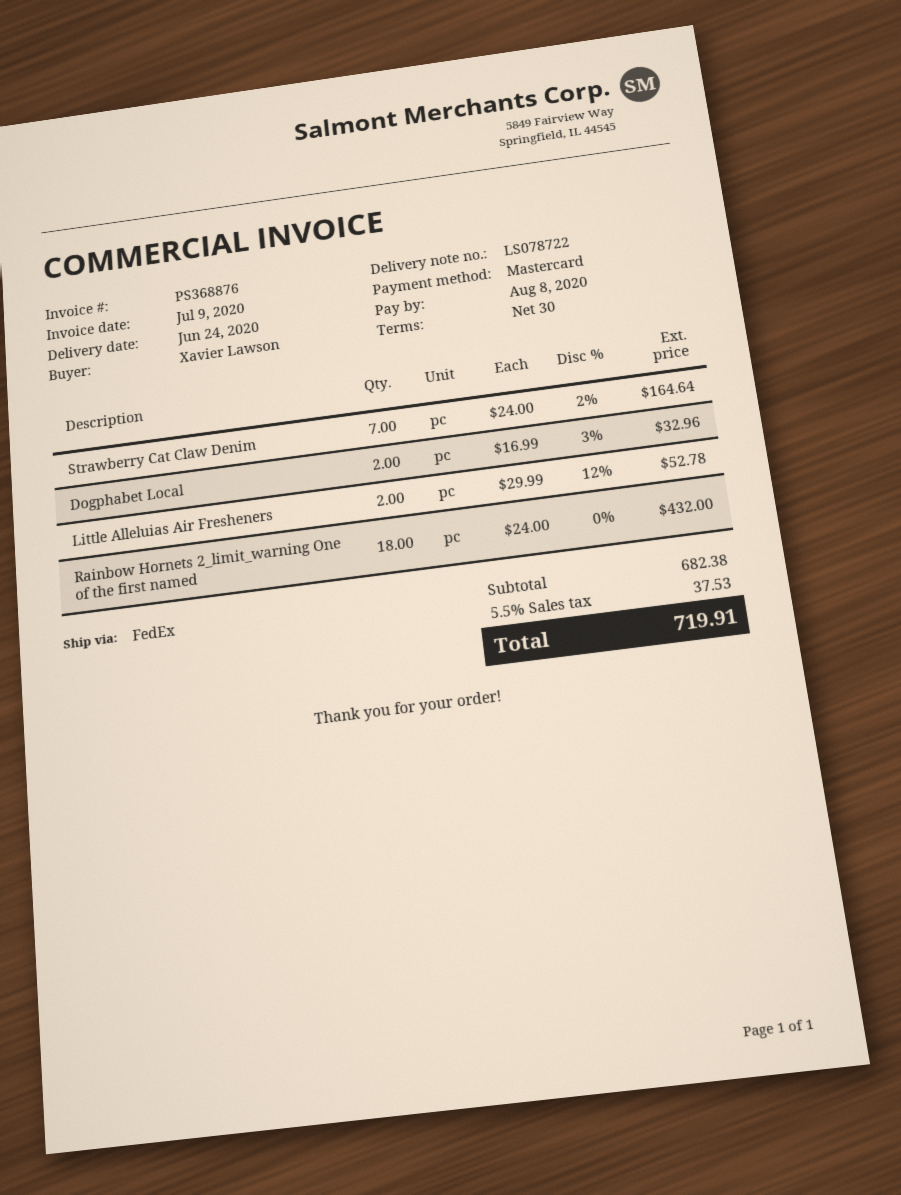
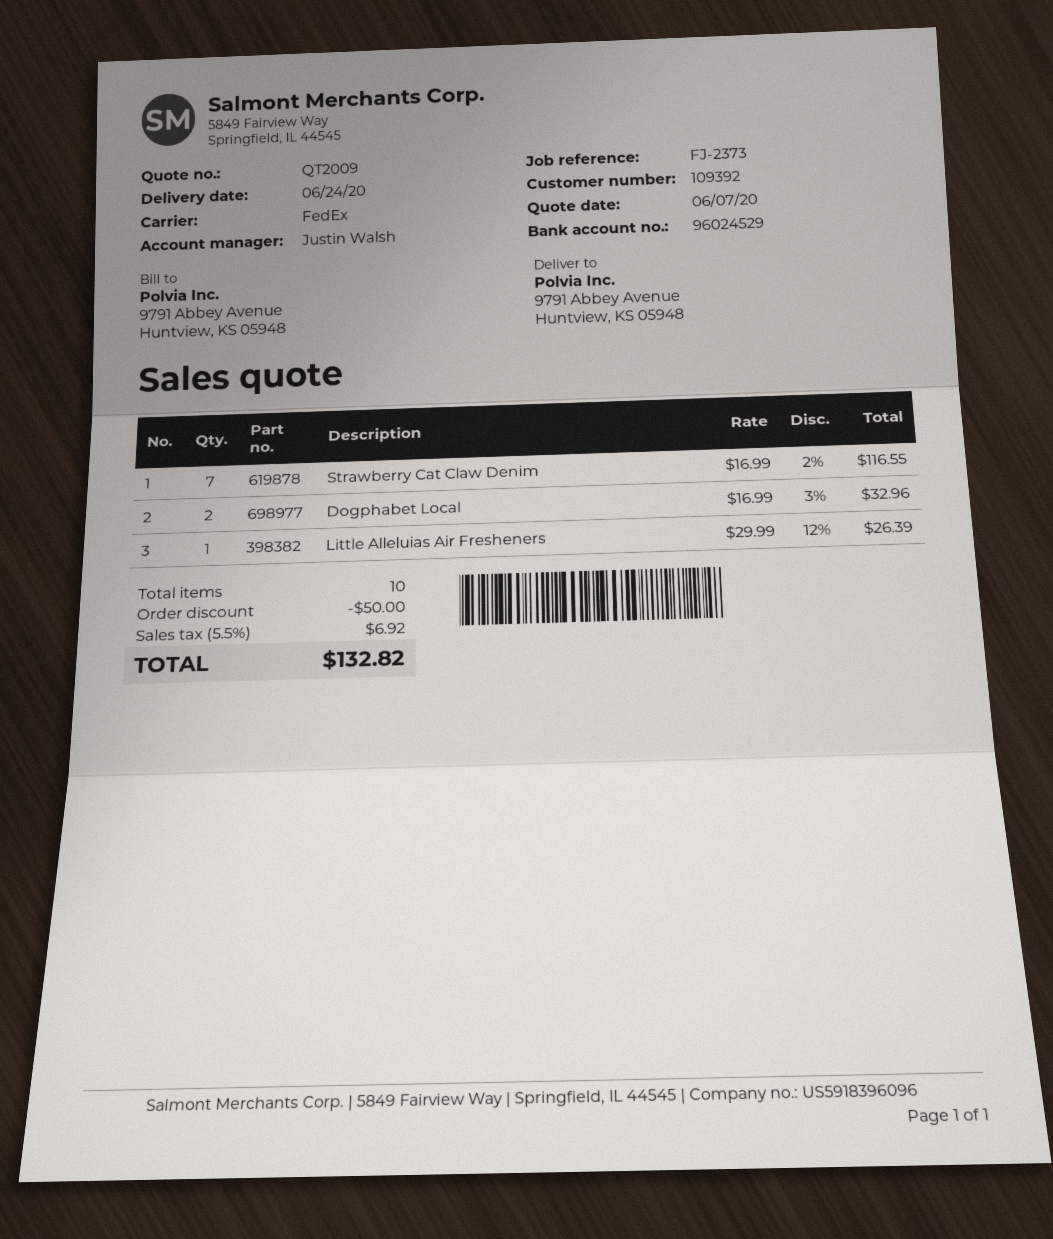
Strawberry Cat Claw Denim: 7 x 24.00 - 2% = 164.64 -> 7 x 16.99 - 2% = 116.55
Little Alleluias Air Fresheners: 2 x 29.99 - 12% = 52.78 -> 1 x 29.99 - 12% = 26.39
Rainbow Hornets 2_limit_warning One of the first named: 18 x 24.00 = 432.00 -> none
discount: none -> 50.00
tax: 5.5% = 37.53 -> 5.5% = 6.92
total: 719.91 -> 132.82

